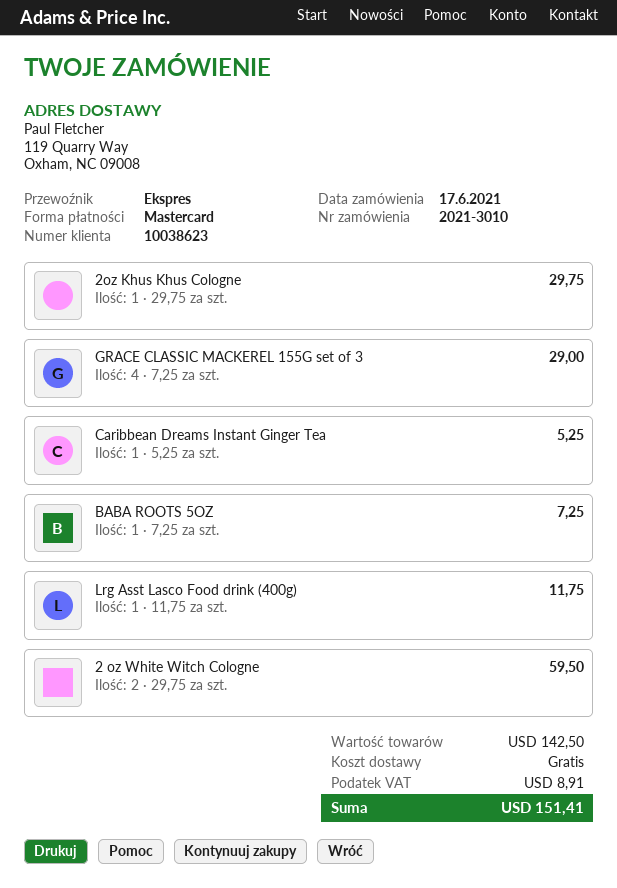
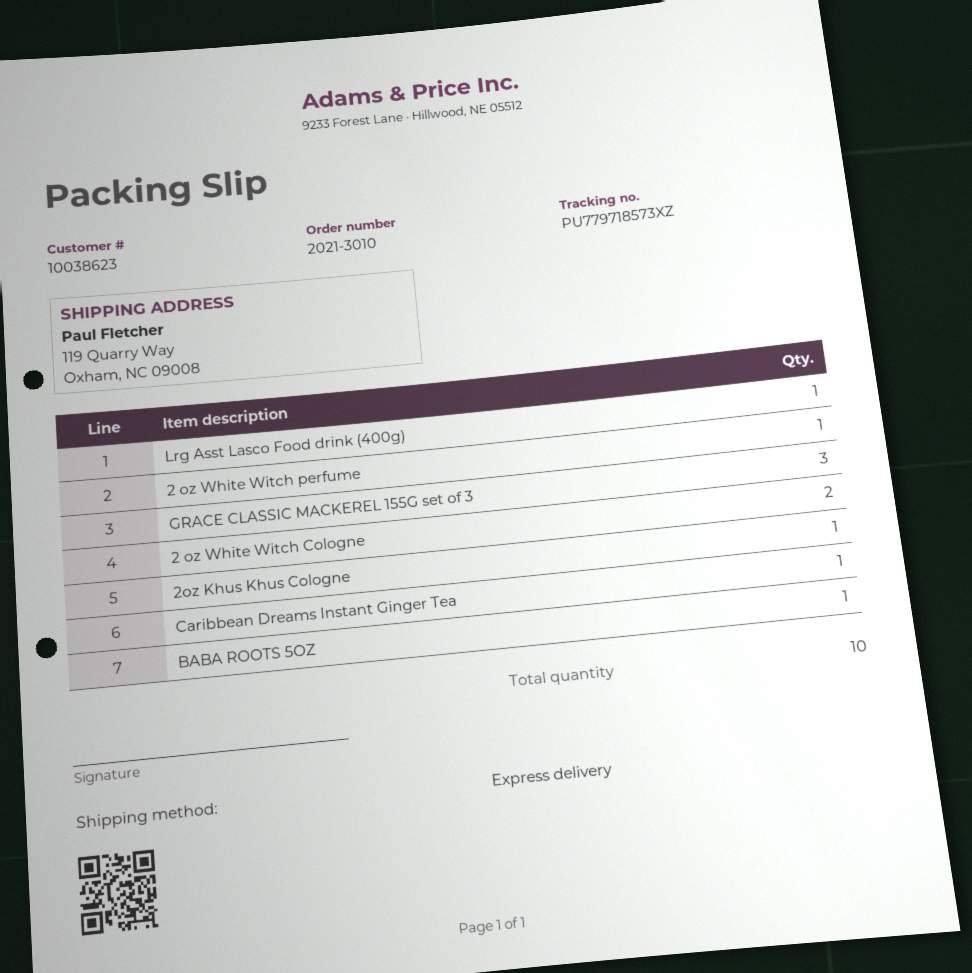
GRACE CLASSIC MACKEREL 155G set of 3: 4 -> 3
2 oz White Witch perfume: none -> 1

